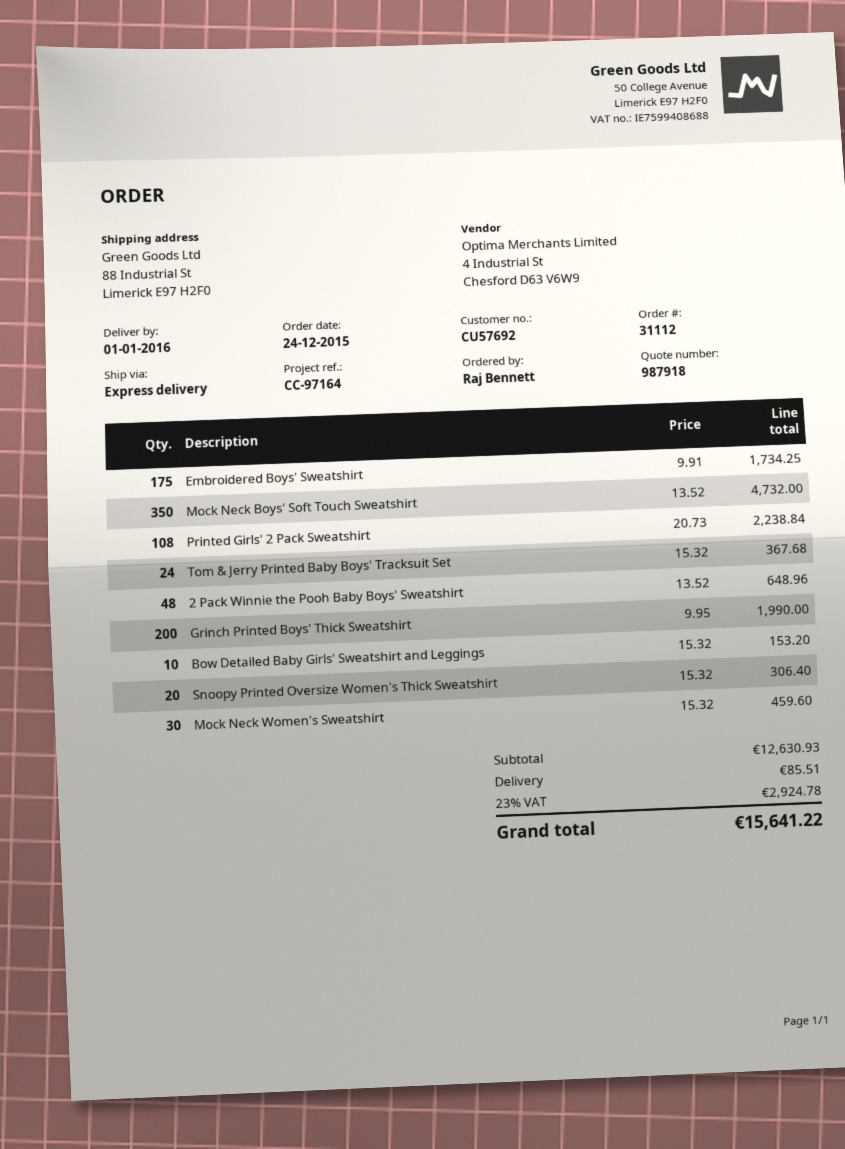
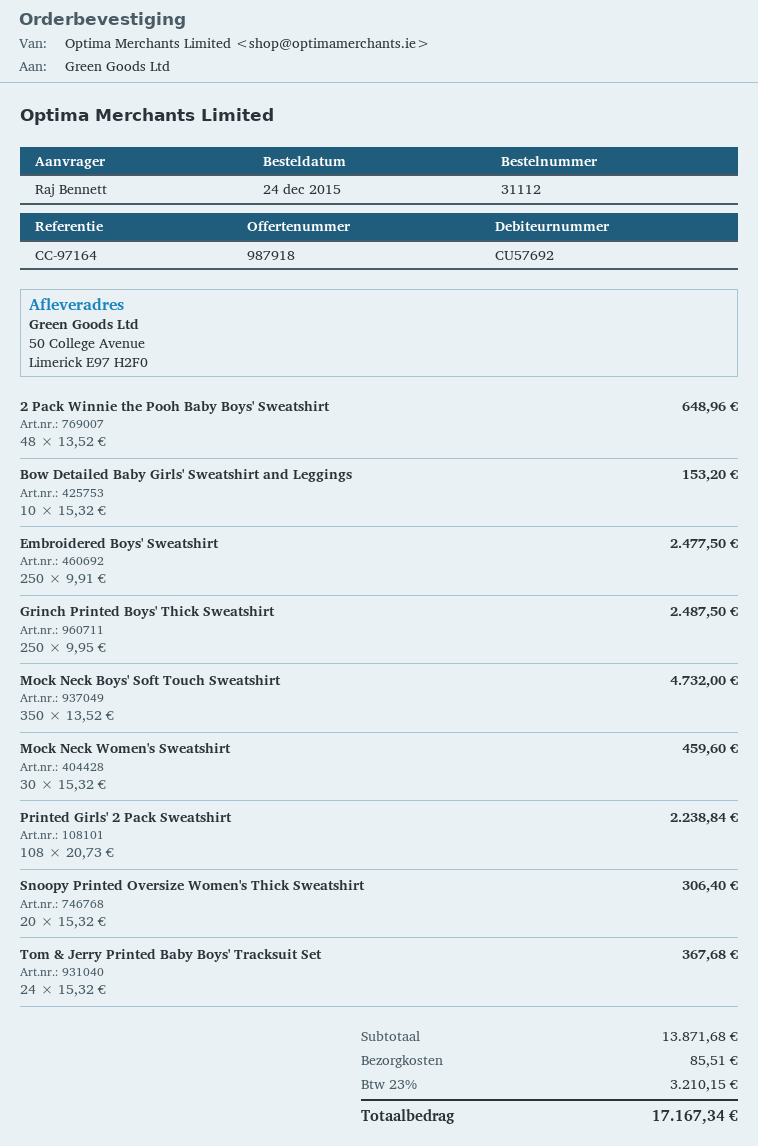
ship to: 88 Industrial St, Limerick E97 H2F0 -> 50 College Avenue, Limerick E97 H2F0
Embroidered Boys' Sweatshirt: 175 x 9.91 = 1734.25 -> 250 x 9.91 = 2477.50
Grinch Printed Boys' Thick Sweatshirt: 200 x 9.95 = 1990.00 -> 250 x 9.95 = 2487.50
subtotal: 12630.93 -> 13871.68
tax: 23% = 2924.78 -> 23% = 3210.15
total: 15641.22 -> 17167.34

